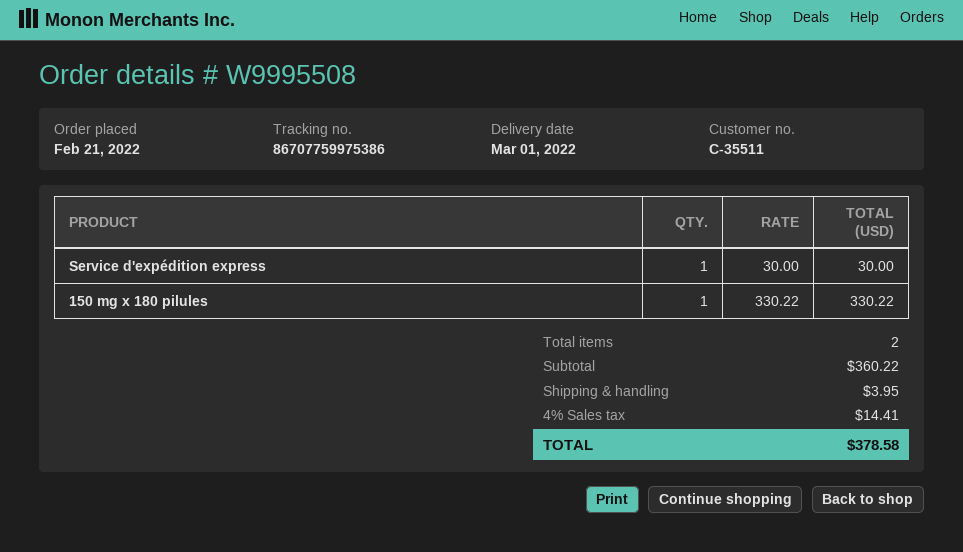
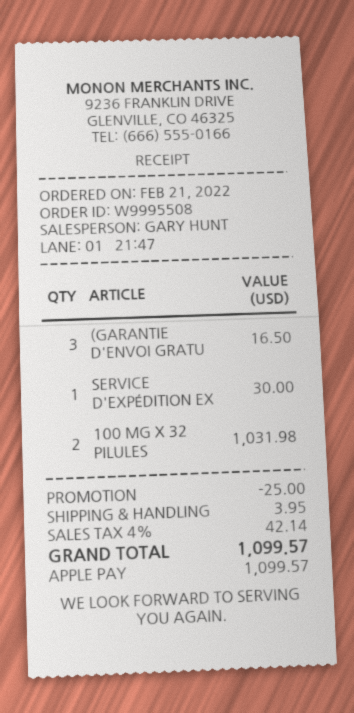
150 mg x 180 pilules: 1 for 330.22 -> none
(GARANTIE D'ENVOI GRATU: none -> 3 for 16.50
100 MG X 32 PILULES: none -> 2 for 1031.98
discount: none -> 25.00
tax: 4% = 14.41 -> 4% = 42.14
total: 378.58 -> 1099.57

